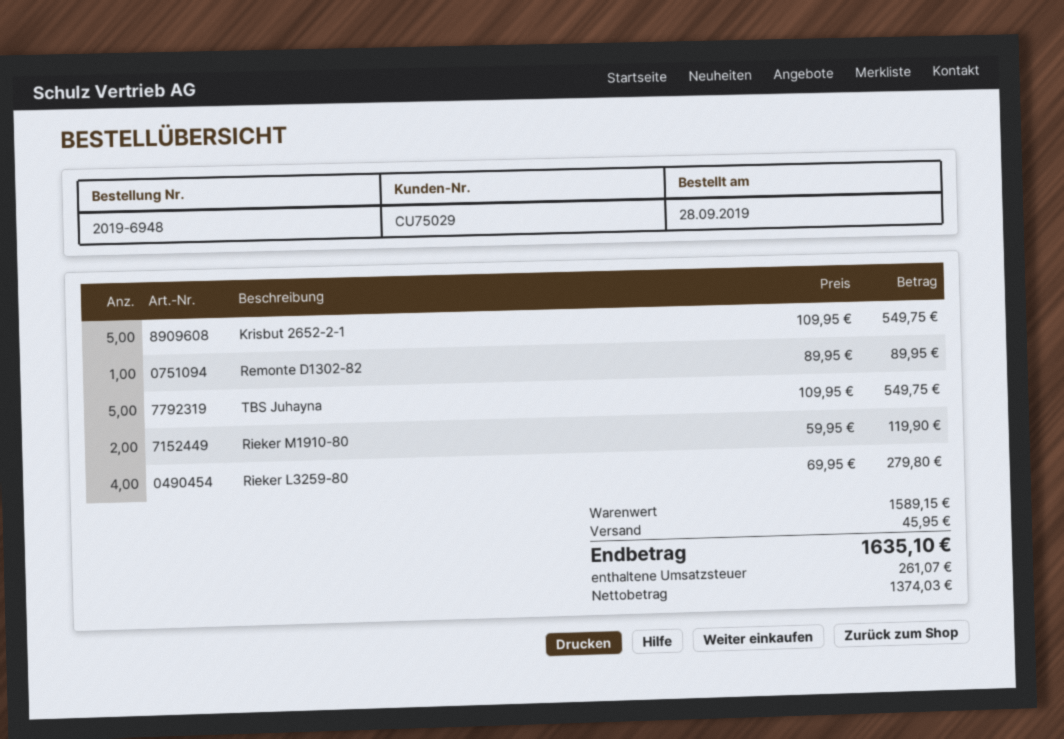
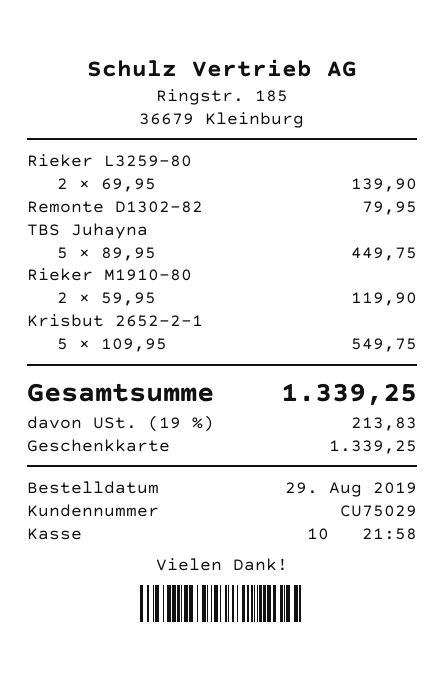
order date: 2019-09-28 -> 2019-08-29
Remonte D1302-82: 1 x 89.95 = 89.95 -> 1 x 79.95 = 79.95
TBS Juhayna: 5 x 109.95 = 549.75 -> 5 x 89.95 = 449.75
Rieker L3259-80: 4 x 69.95 = 279.80 -> 2 x 69.95 = 139.90
shipping: 45.95 -> none
tax: 261.07 -> 213.83
total: 1635.10 -> 1339.25

